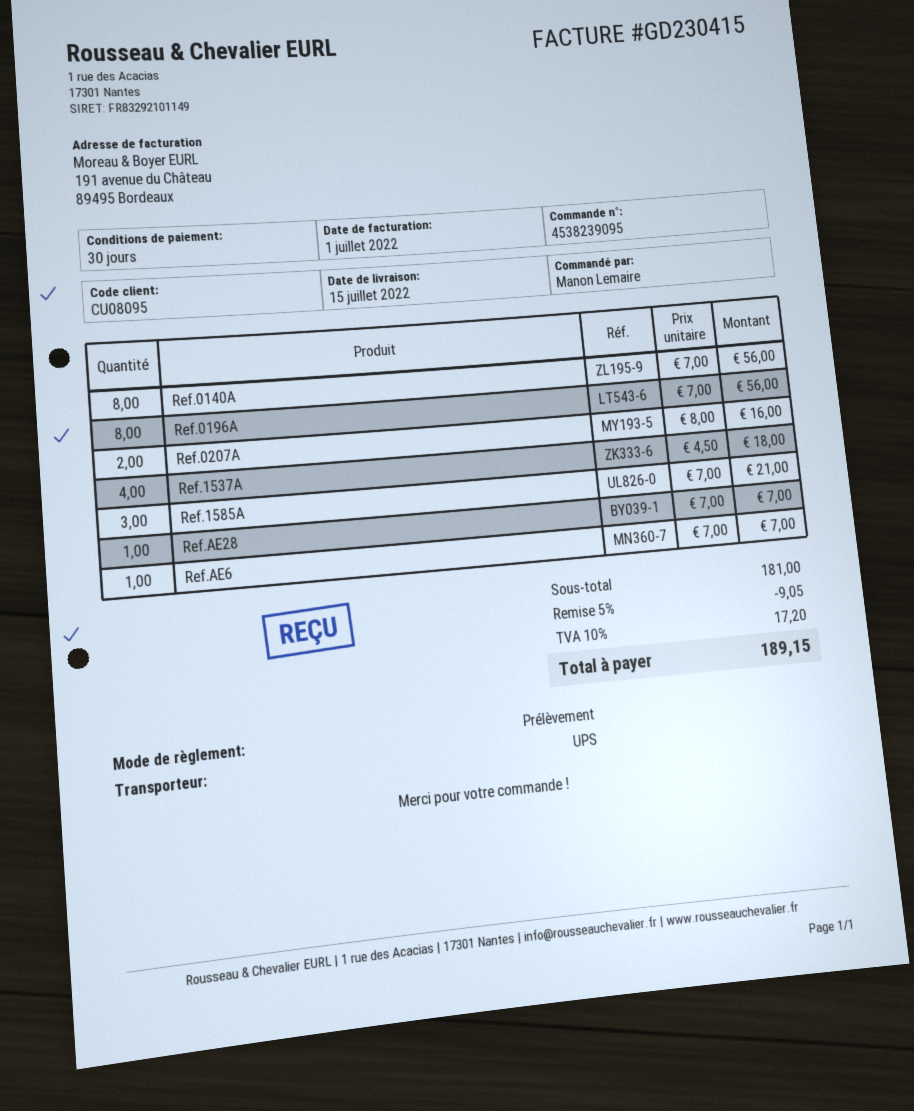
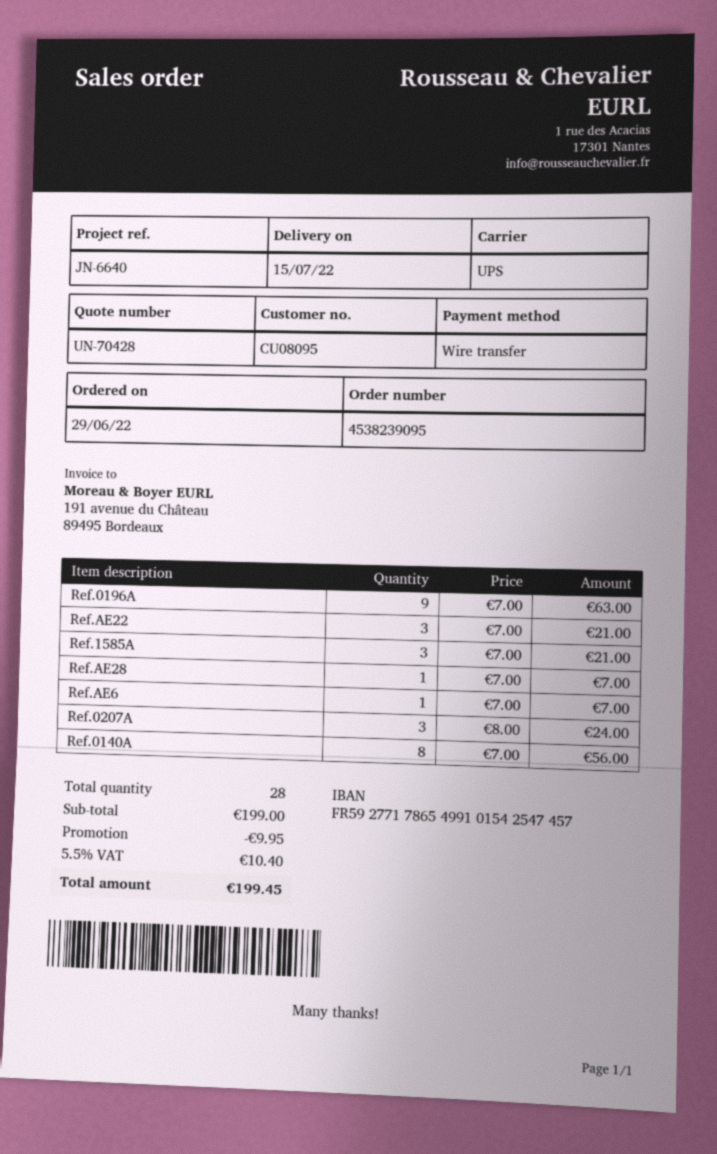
payment method: direct debit -> bank transfer
Ref.0196A: 8 x 7.00 = 56.00 -> 9 x 7.00 = 63.00
Ref.0207A: 2 x 8.00 = 16.00 -> 3 x 8.00 = 24.00
Ref.1537A: 4 x 4.50 = 18.00 -> none
Ref.AE22: none -> 3 x 7.00 = 21.00
subtotal: 181.00 -> 199.00
discount: 9.05 -> 9.95
tax: 10% = 17.20 -> 5.5% = 10.40
total: 189.15 -> 199.45

